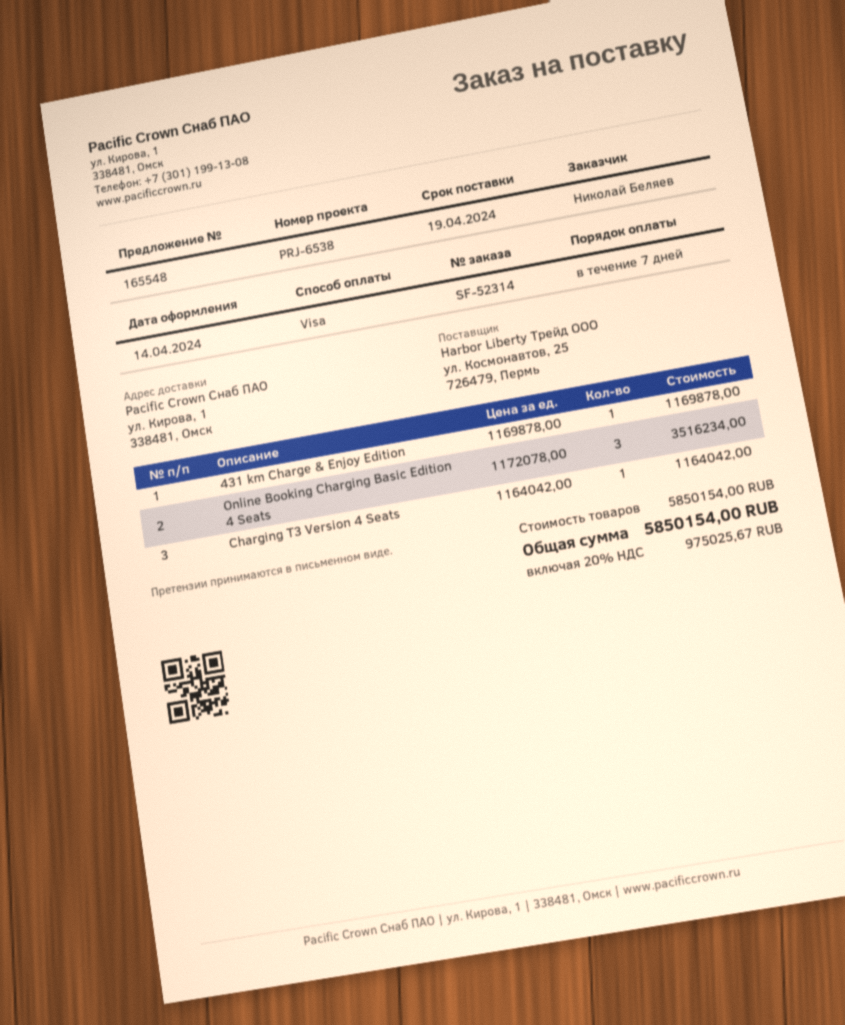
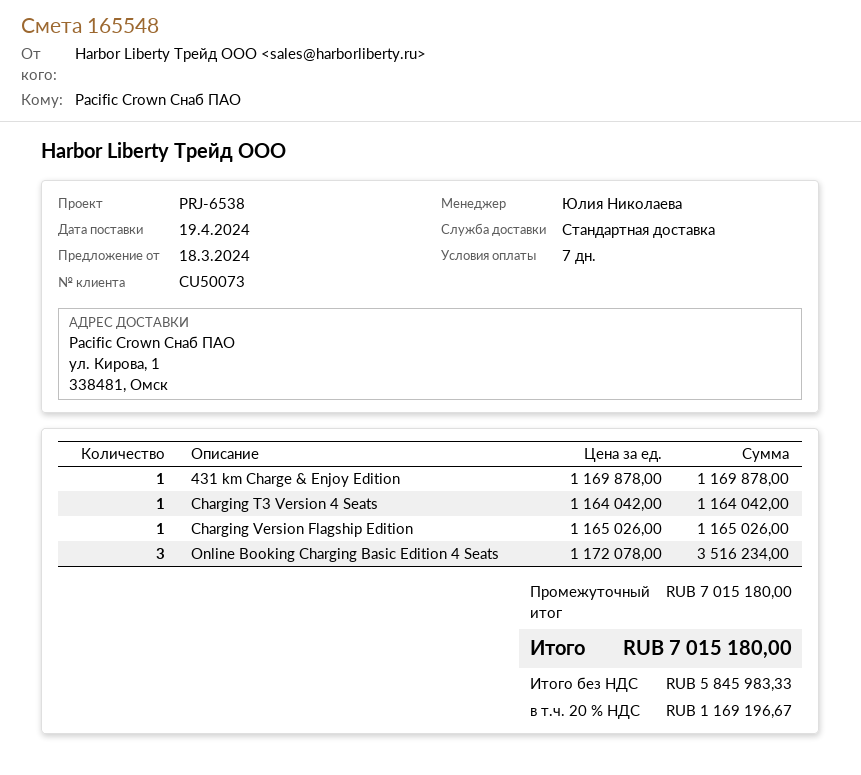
Charging Version Flagship Edition: none -> 1 x 1165026.00 = 1165026.00
subtotal: 5850154.00 -> 7015180.00
tax: 20% = 975025.67 -> 20% = 1169196.67
total: 5850154.00 -> 7015180.00

